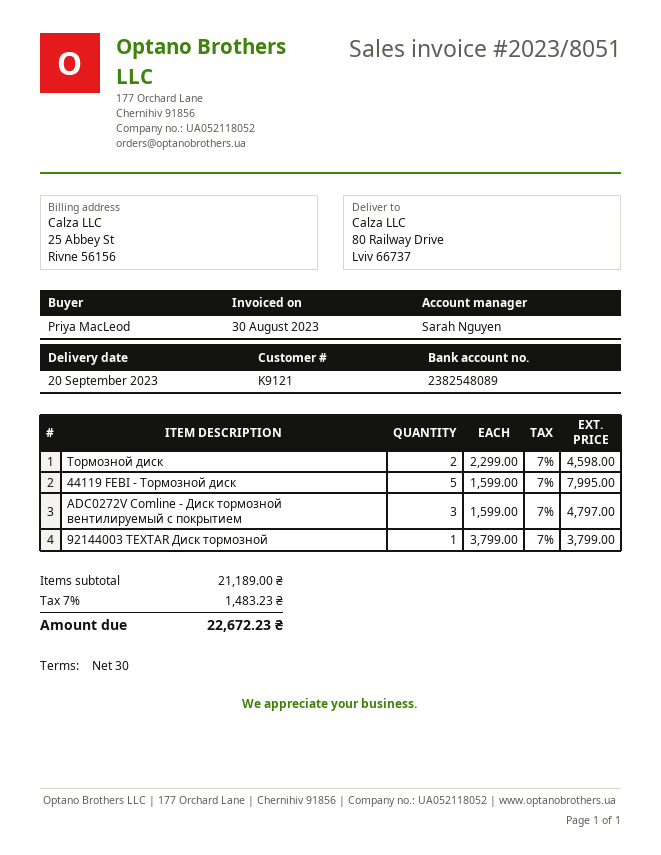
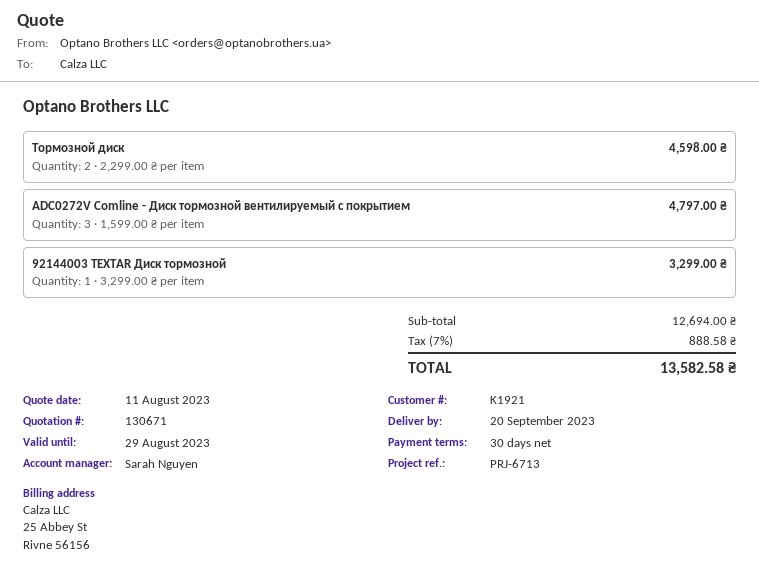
customer number: K9121 -> K1921
44119 FEBI - Тормозной диск: 5 x 1599.00 = 7995.00 -> none
92144003 TEXTAR Диск тормозной: 1 x 3799.00 = 3799.00 -> 1 x 3299.00 = 3299.00
subtotal: 21189.00 -> 12694.00
tax: 7% = 1483.23 -> 7% = 888.58
total: 22672.23 -> 13582.58

